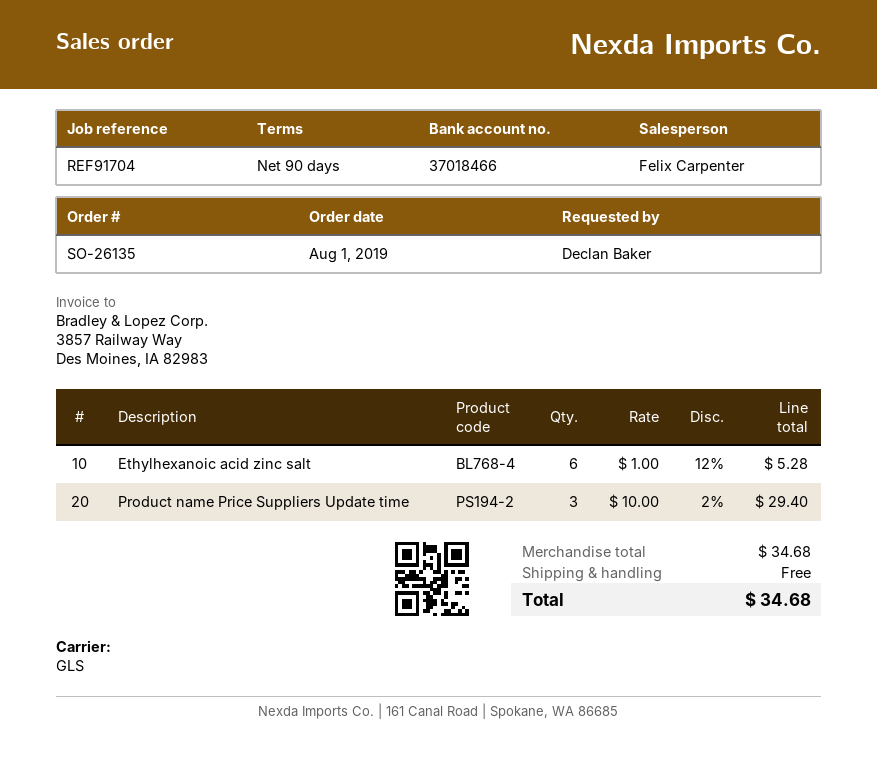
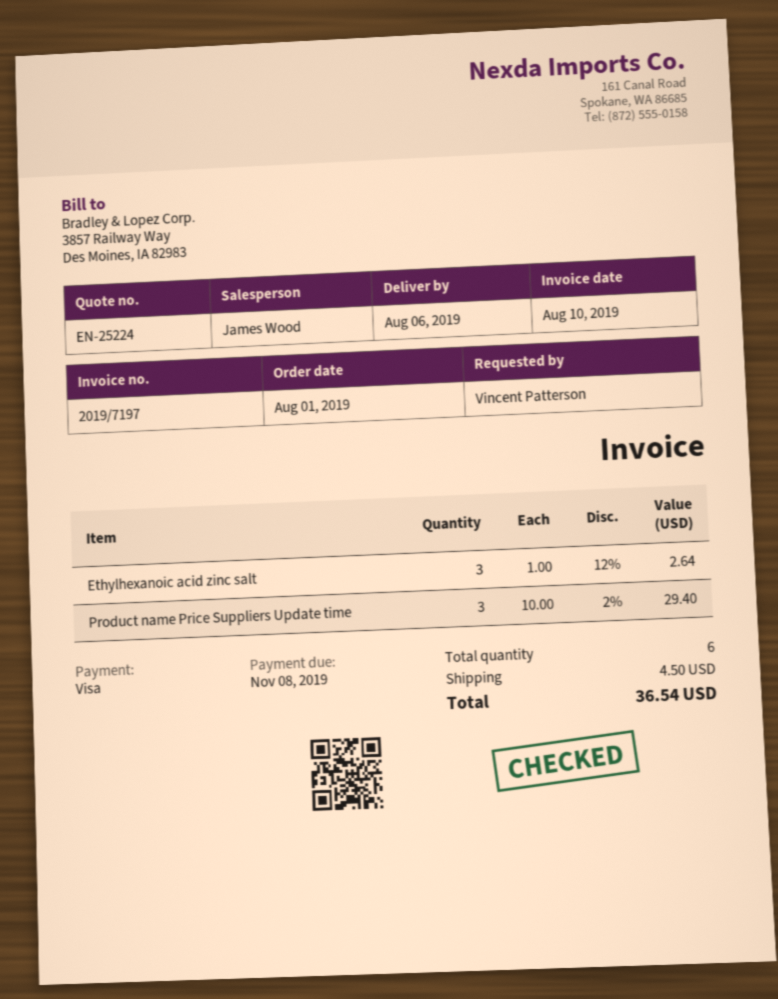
ordered by: Declan Baker -> Vincent Patterson
sales rep: Felix Carpenter -> James Wood
Ethylhexanoic acid zinc salt: 6 x 1.00 - 12% = 5.28 -> 3 x 1.00 - 12% = 2.64
shipping: 0.00 -> 4.50
total: 34.68 -> 36.54

